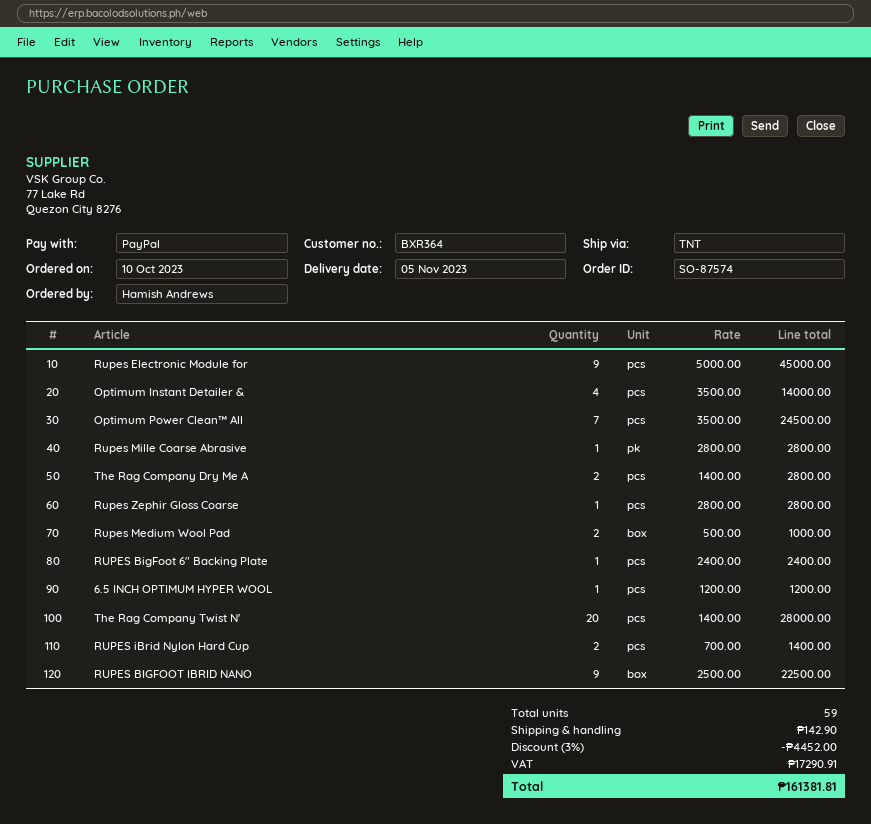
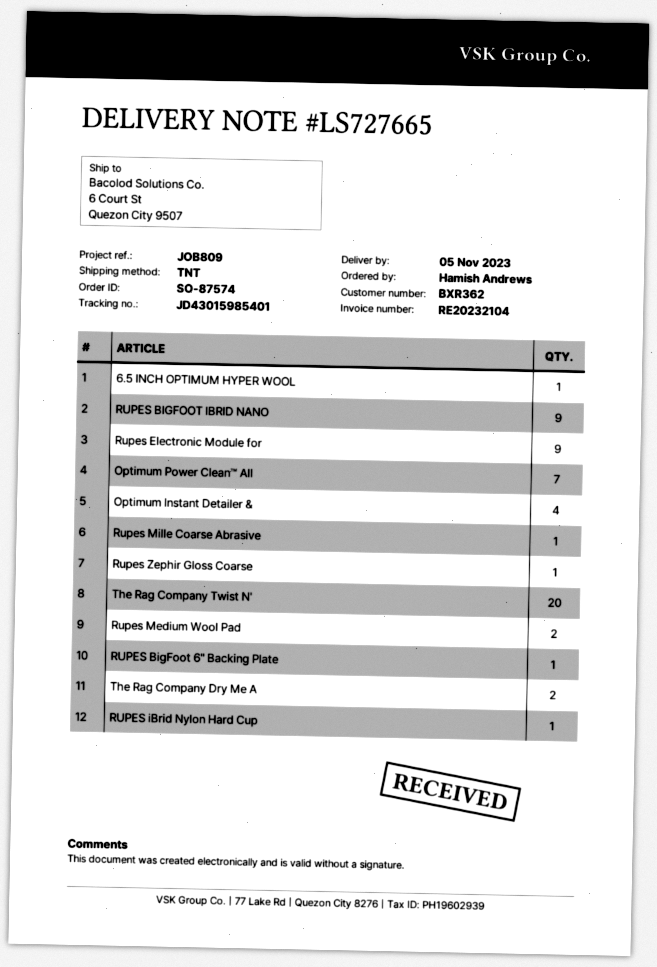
customer number: BXR364 -> BXR362
RUPES iBrid Nylon Hard Cup: 2 -> 1

